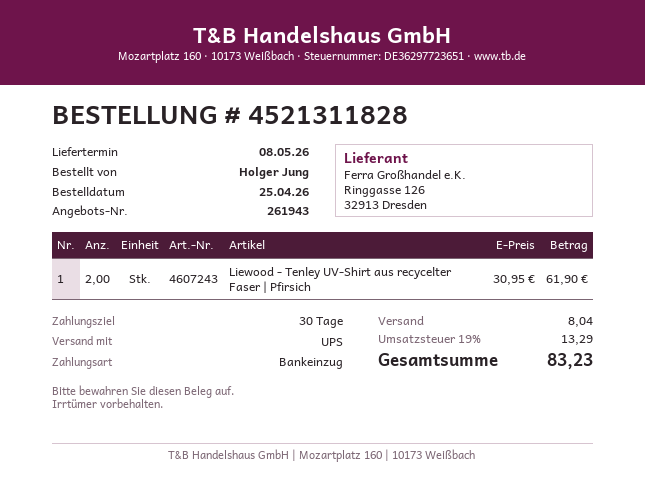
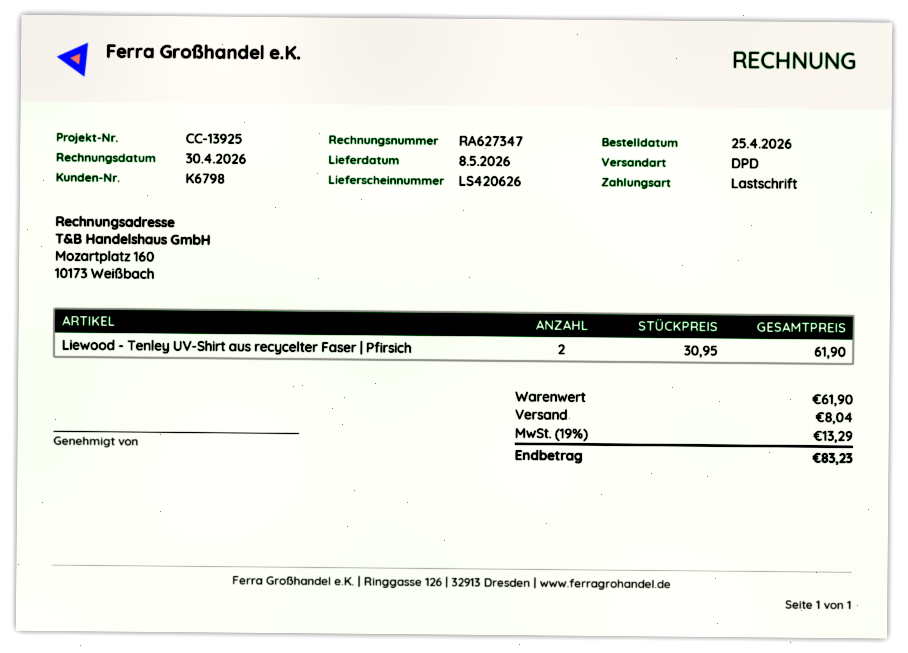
shipping method: UPS -> DPD

